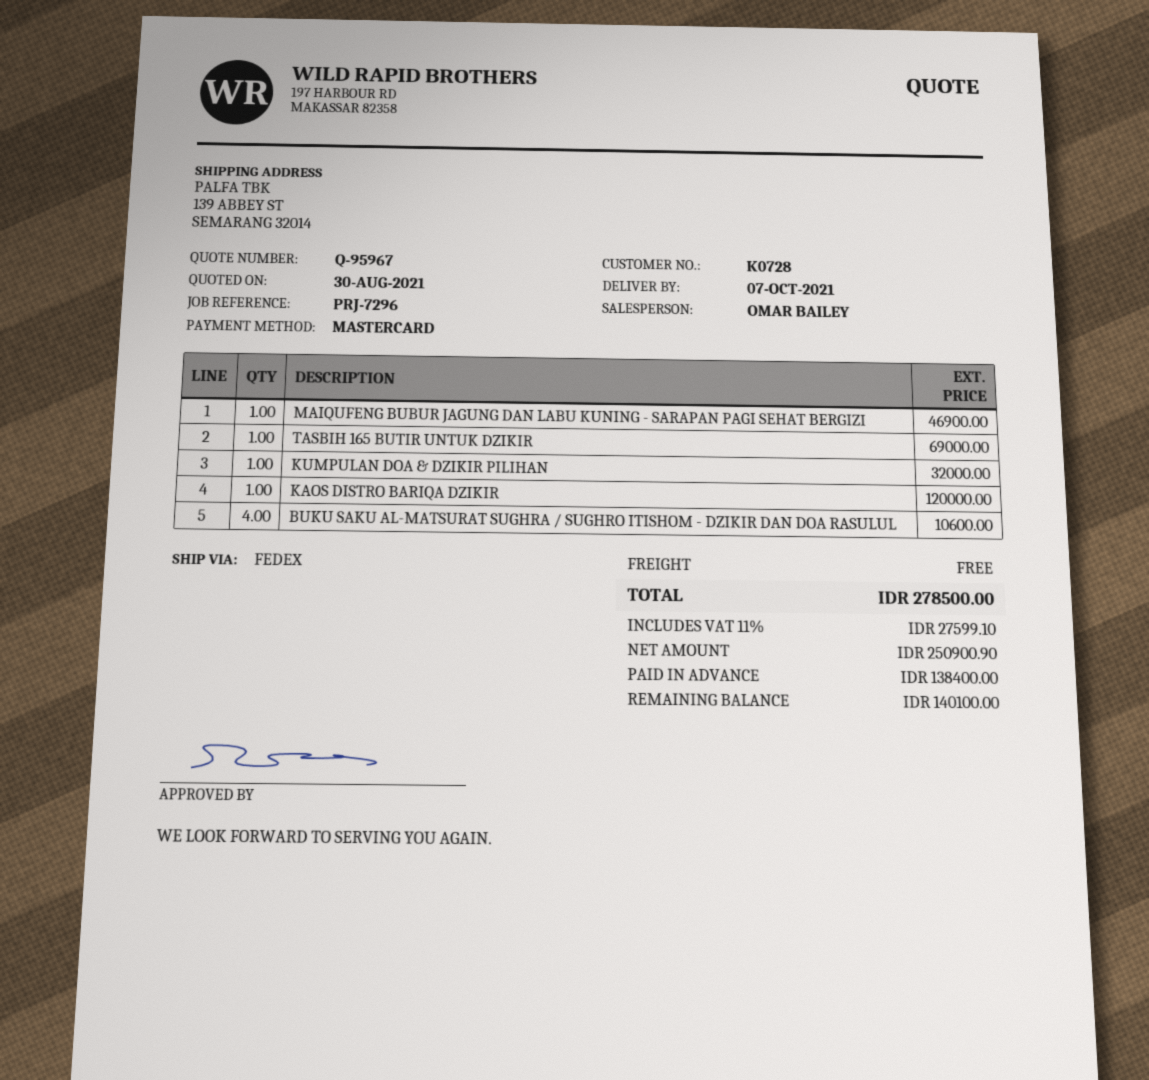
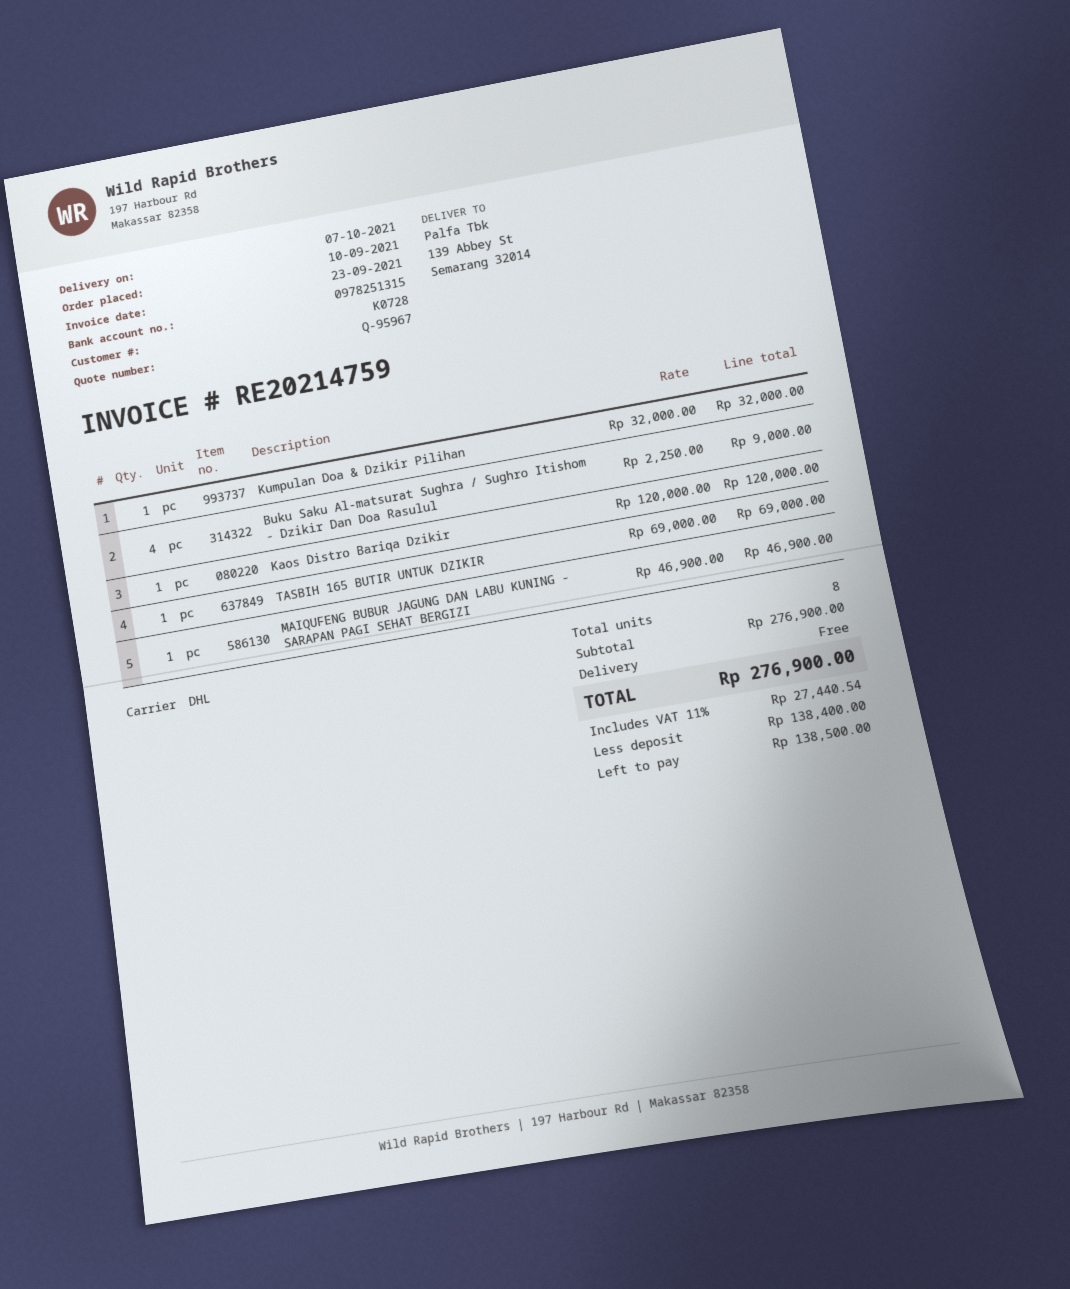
shipping method: FedEx -> DHL
BUKU SAKU AL-MATSURAT SUGHRA / SUGHRO ITISHOM - DZIKIR DAN DOA RASULUL: 4 for 10600.00 -> 4 for 9000.00
tax: 11% = 27599.10 -> 11% = 27440.54
total: 278500.00 -> 276900.00
balance: 140100.00 -> 138500.00

